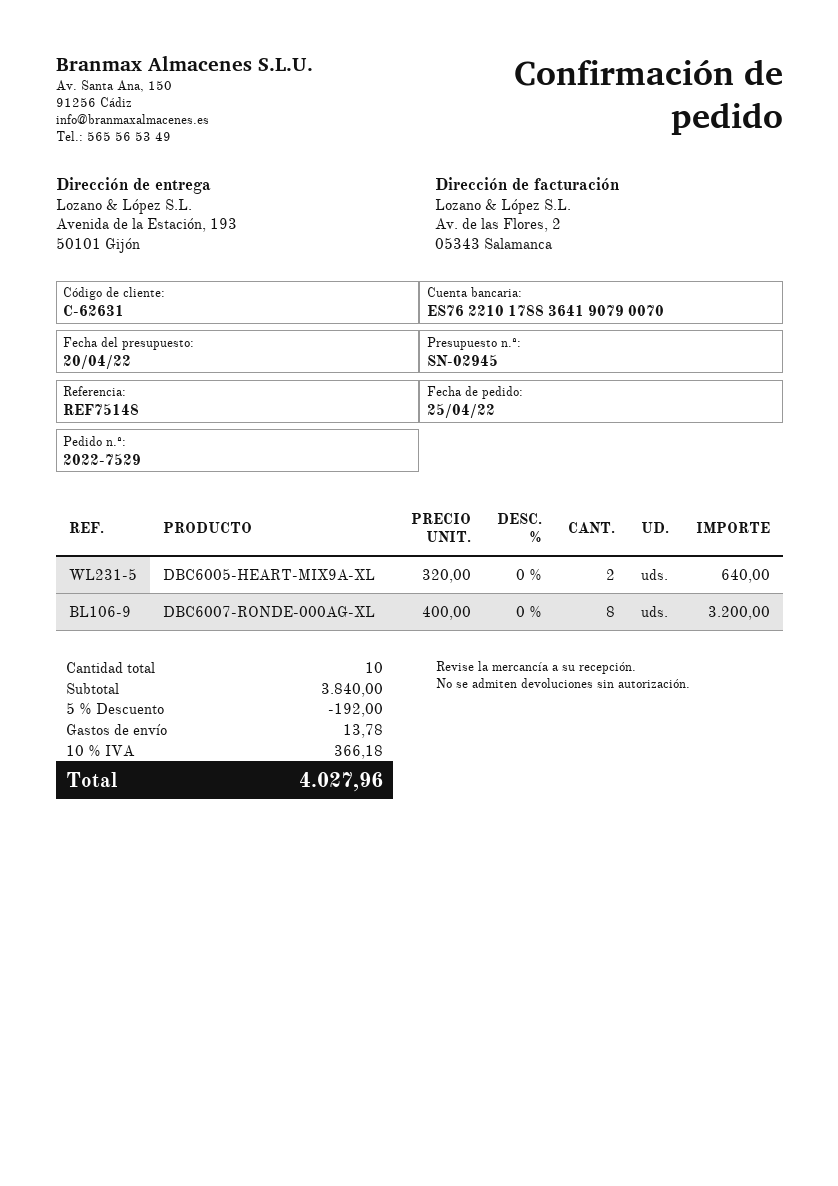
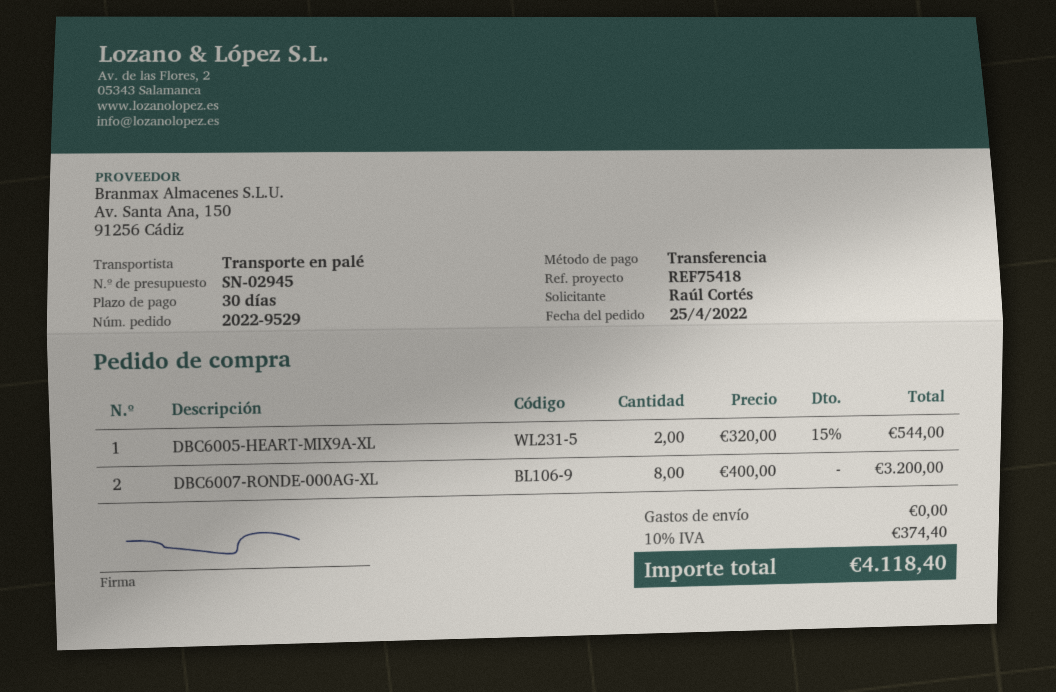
order number: 2022-7529 -> 2022-9529
reference: REF75148 -> REF75418
DBC6005-HEART-MIX9A-XL: 2 x 320.00 = 640.00 -> 2 x 320.00 - 15% = 544.00
discount: 5% = 192.00 -> none
shipping: 13.78 -> 0.00
tax: 10% = 366.18 -> 10% = 374.40
total: 4027.96 -> 4118.40

